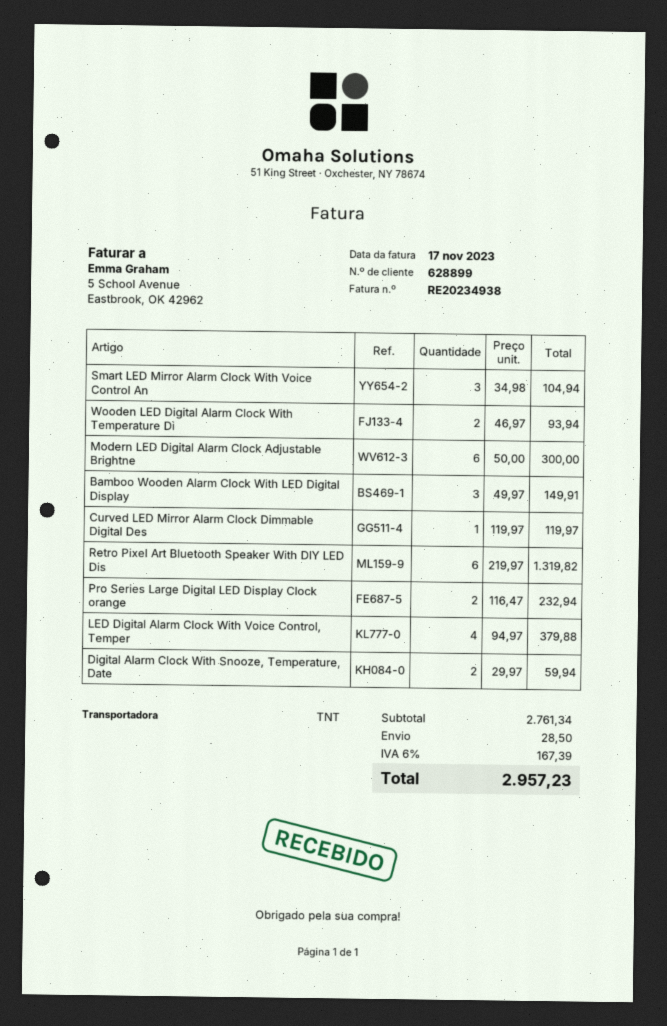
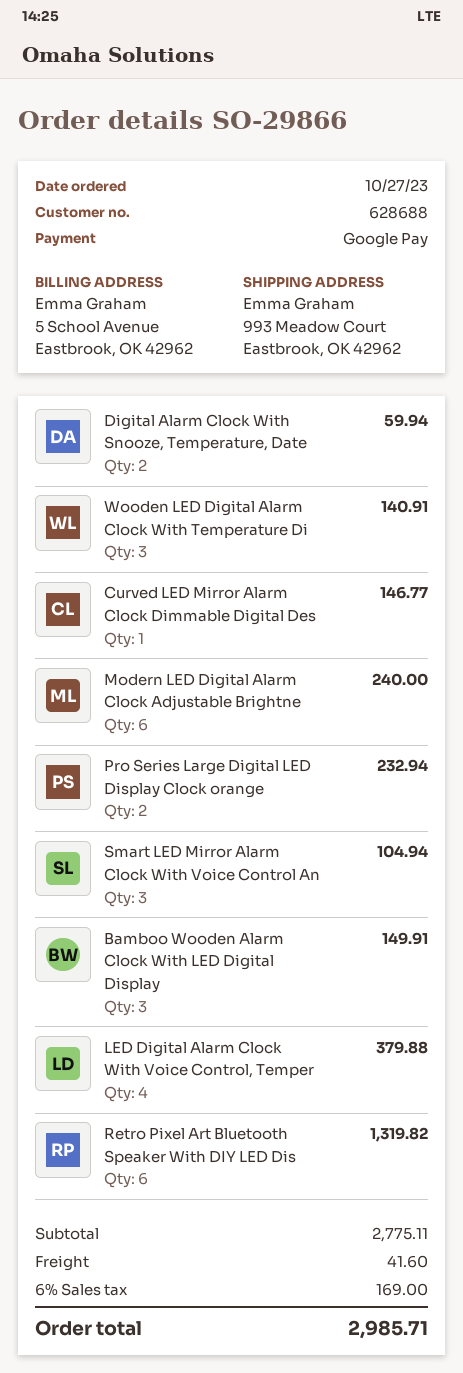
customer number: 628899 -> 628688
Wooden LED Digital Alarm Clock With Temperature Di: 2 for 93.94 -> 3 for 140.91
Modern LED Digital Alarm Clock Adjustable Brightne: 6 for 300.00 -> 6 for 240.00
Curved LED Mirror Alarm Clock Dimmable Digital Des: 1 for 119.97 -> 1 for 146.77
subtotal: 2761.34 -> 2775.11
shipping: 28.50 -> 41.60
tax: 6% = 167.39 -> 6% = 169.00
total: 2957.23 -> 2985.71

